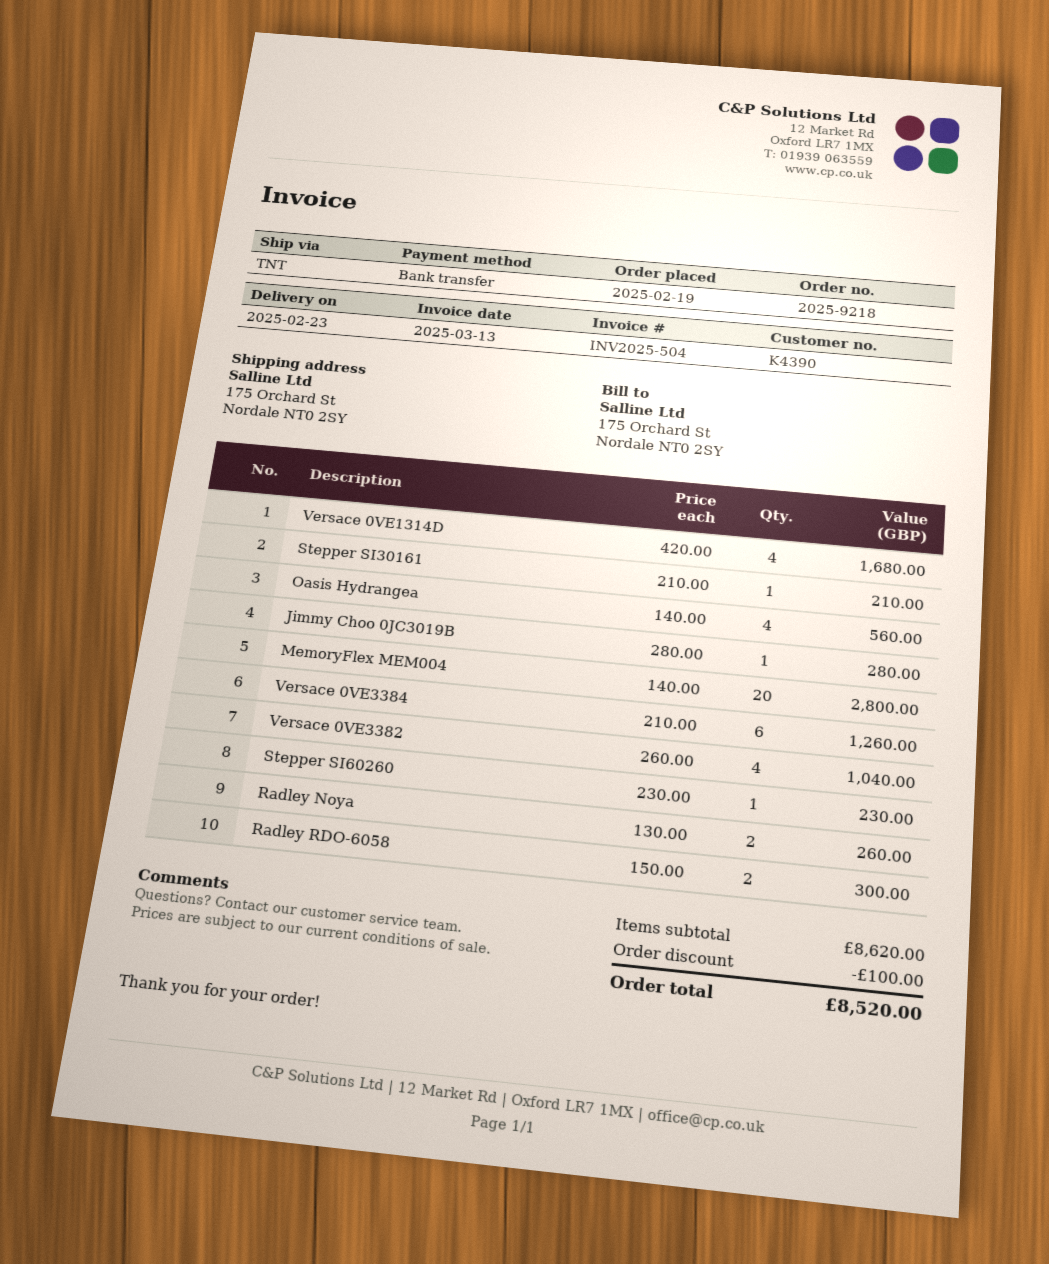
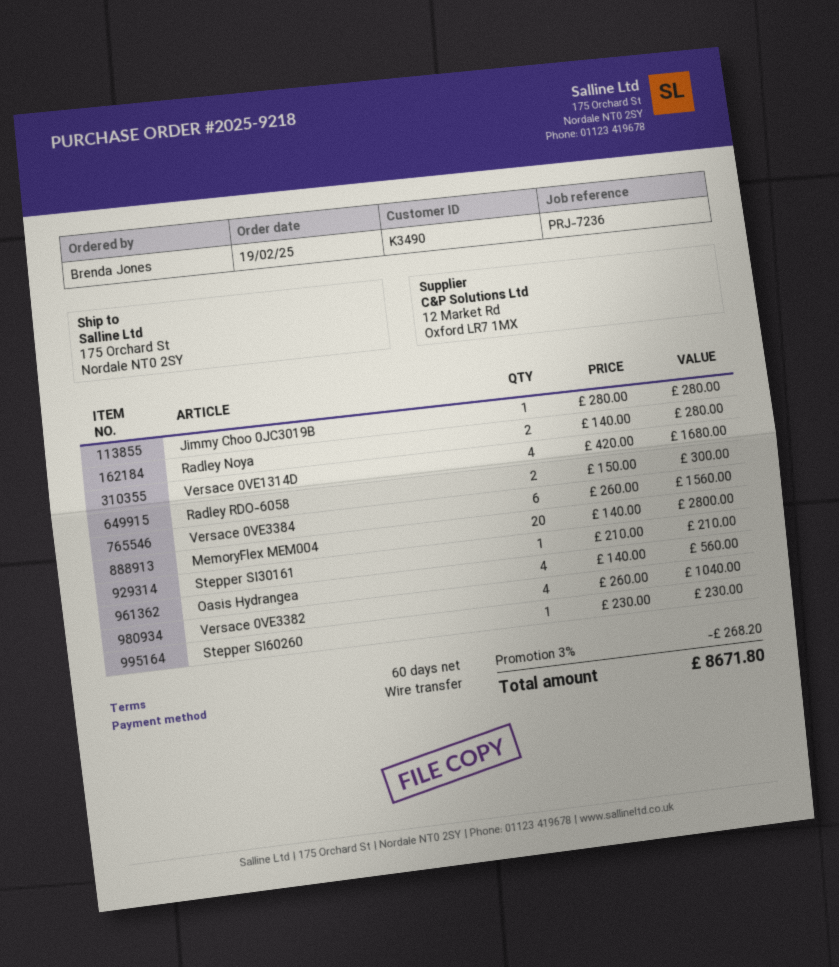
customer number: K4390 -> K3490
Versace 0VE3384: 6 x 210.00 = 1260.00 -> 6 x 260.00 = 1560.00
Radley Noya: 2 x 130.00 = 260.00 -> 2 x 140.00 = 280.00
discount: 100.00 -> 268.20
total: 8520.00 -> 8671.80

